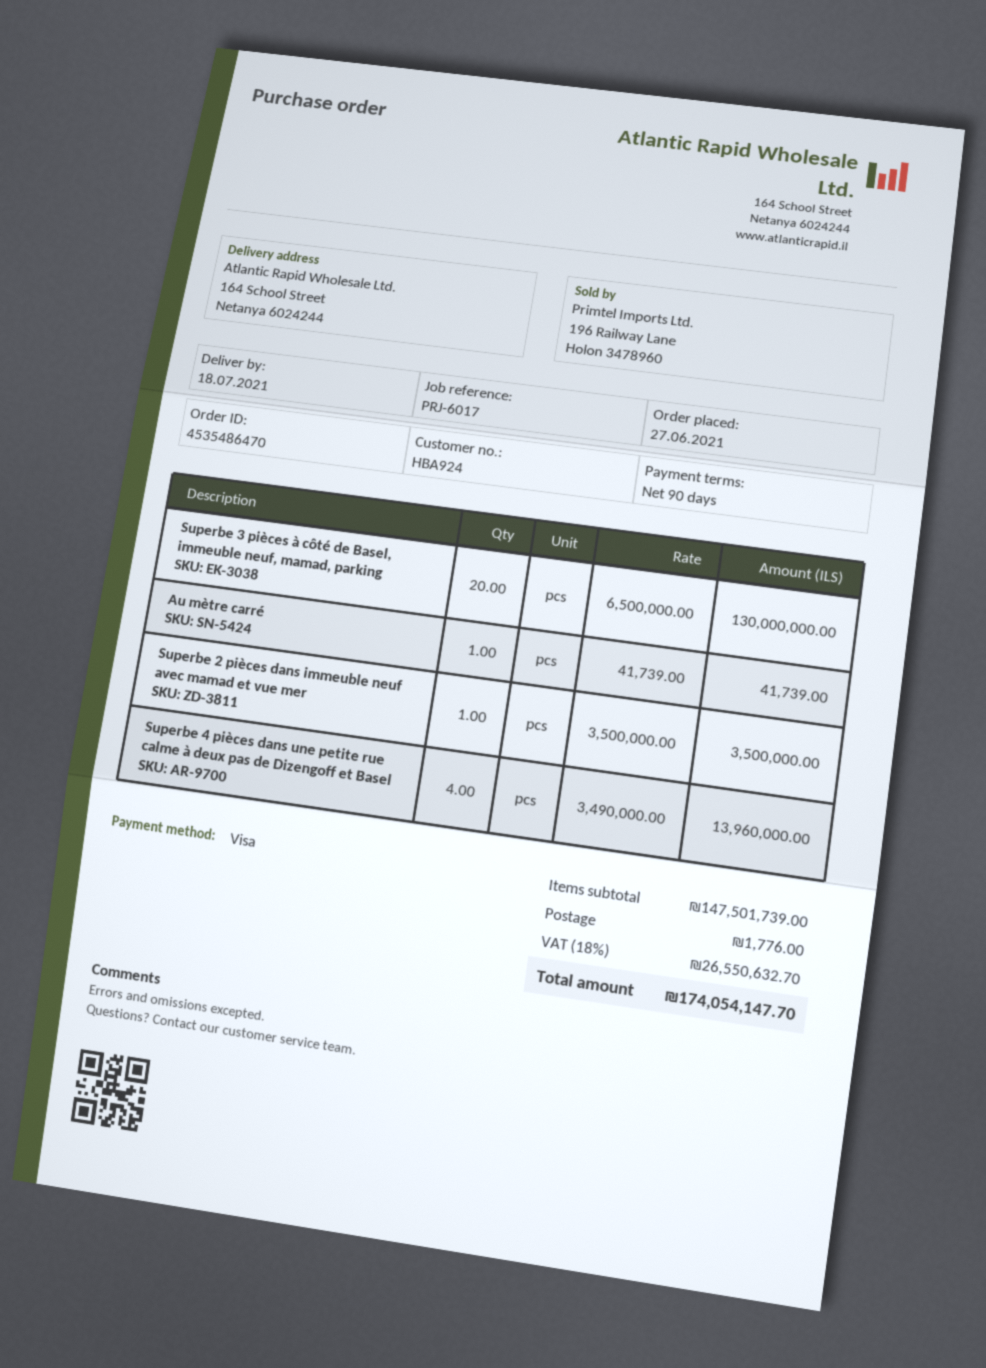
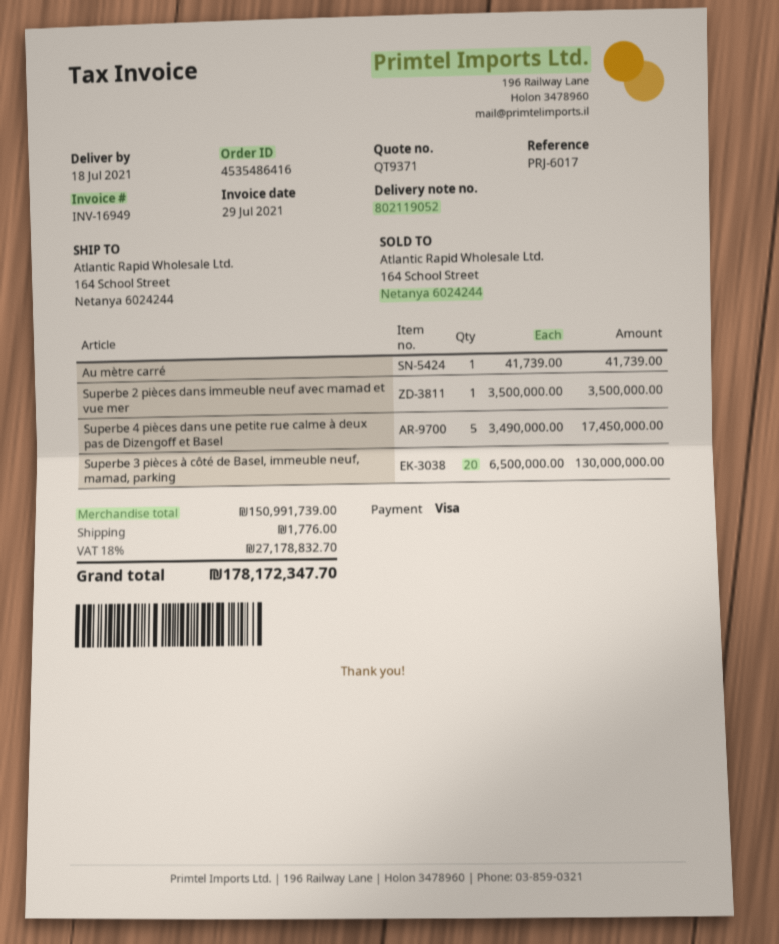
order number: 4535486470 -> 4535486416
Superbe 4 pièces dans une petite rue calme à deux pas de Dizengoff et Basel: 4 x 3490000.00 = 13960000.00 -> 5 x 3490000.00 = 17450000.00
subtotal: 147501739.00 -> 150991739.00
tax: 18% = 26550632.70 -> 18% = 27178832.70
total: 174054147.70 -> 178172347.70

